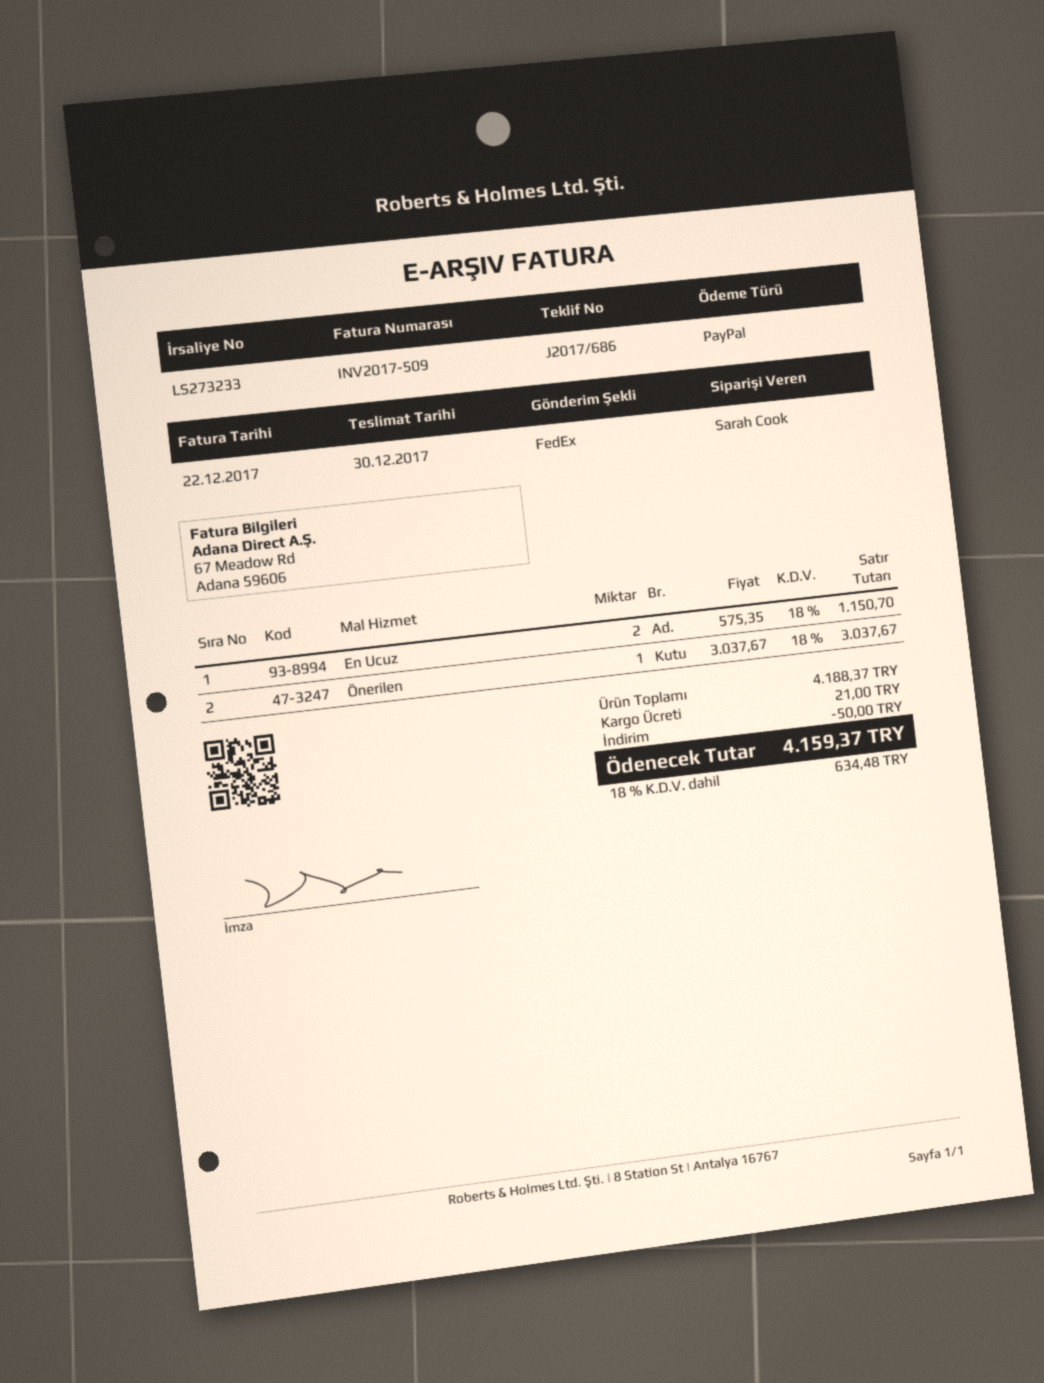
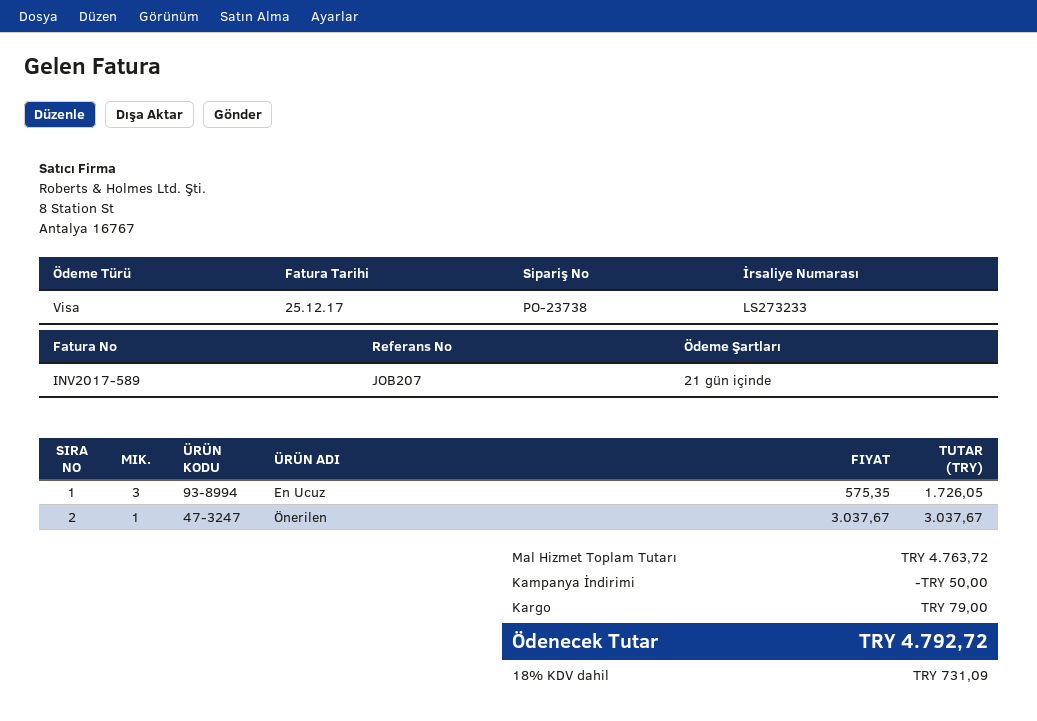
invoice number: INV2017-509 -> INV2017-589
invoice date: 2017-12-22 -> 2017-12-25
payment method: PayPal -> Visa
En Ucuz: 2 x 575.35 = 1150.70 -> 3 x 575.35 = 1726.05
subtotal: 4188.37 -> 4763.72
shipping: 21.00 -> 79.00
tax: 18% = 634.48 -> 18% = 731.09
total: 4159.37 -> 4792.72

